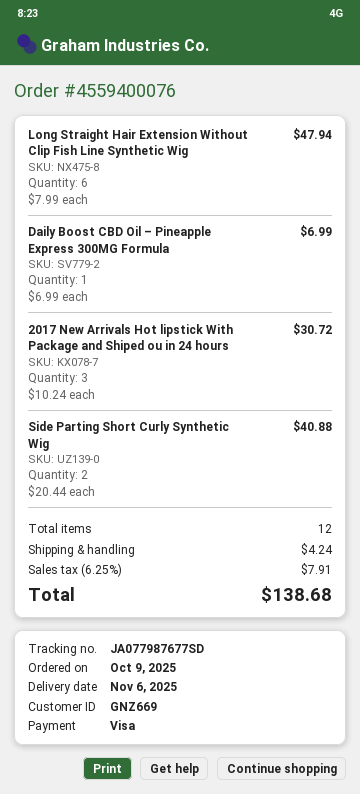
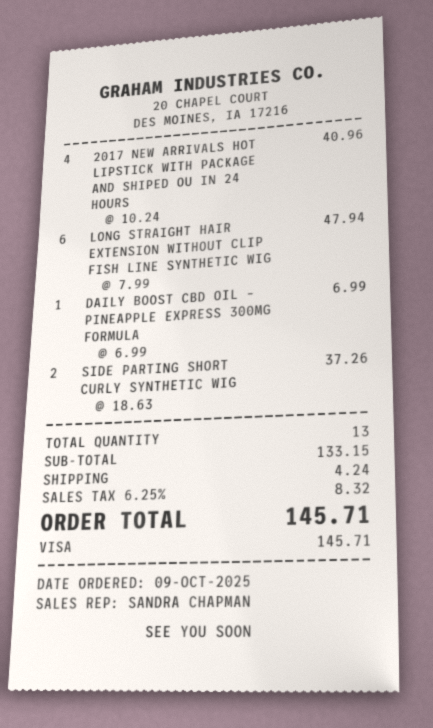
2017 New Arrivals Hot lipstick With Package and Shiped ou in 24 hours: 3 x 10.24 = 30.72 -> 4 x 10.24 = 40.96
Side Parting Short Curly Synthetic Wig: 2 x 20.44 = 40.88 -> 2 x 18.63 = 37.26
total quantity: 12 -> 13
tax: 6.25% = 7.91 -> 6.25% = 8.32
total: 138.68 -> 145.71

